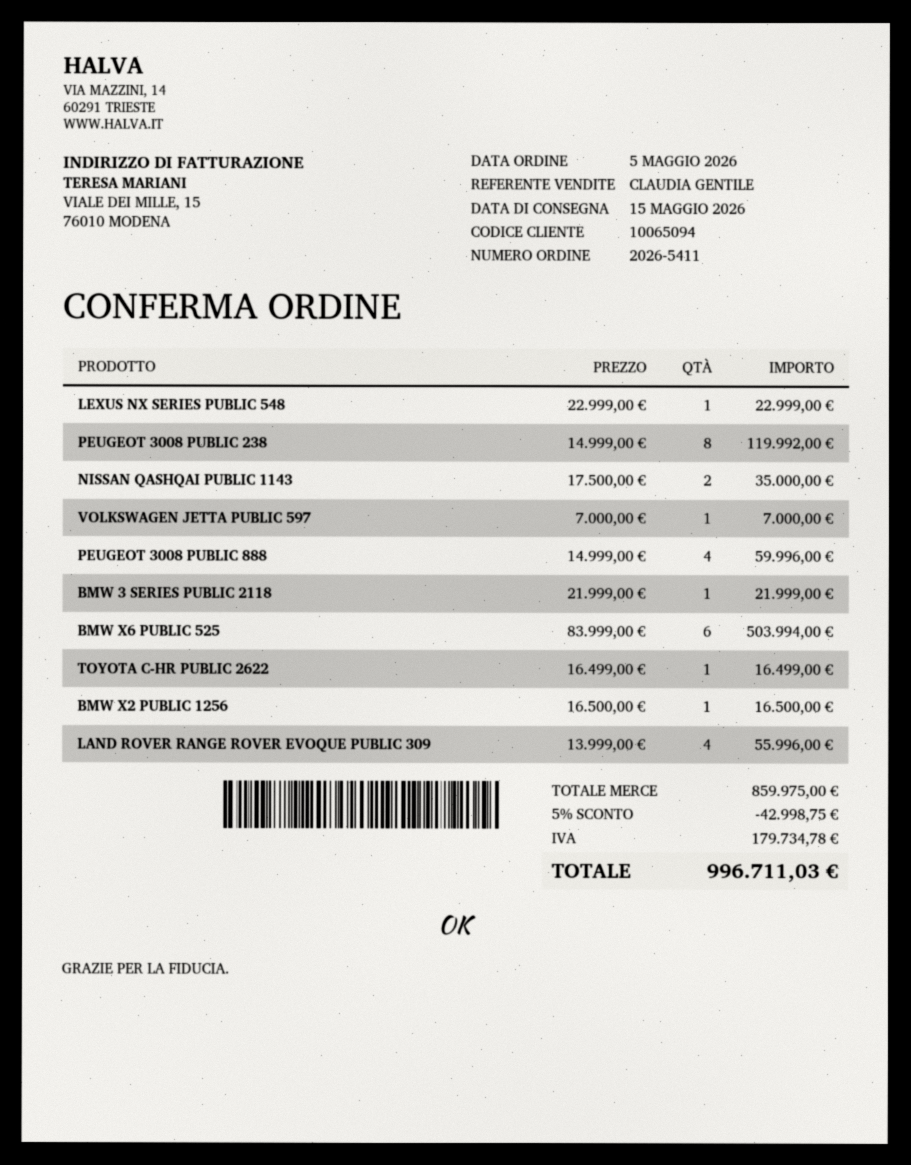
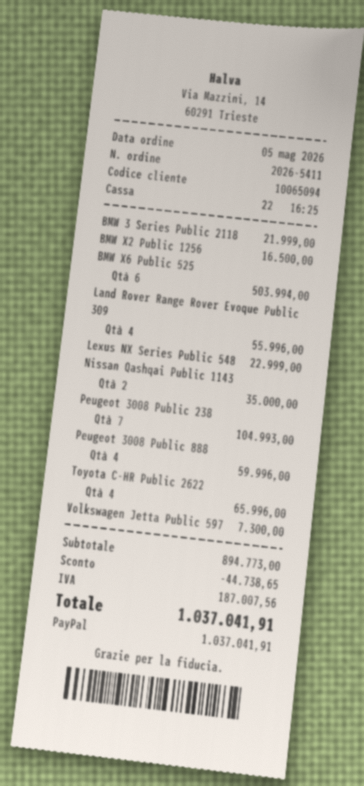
PEUGEOT 3008 PUBLIC 238: 8 for 119992.00 -> 7 for 104993.00
VOLKSWAGEN JETTA PUBLIC 597: 1 for 7000.00 -> 1 for 7300.00
TOYOTA C-HR PUBLIC 2622: 1 for 16499.00 -> 4 for 65996.00
subtotal: 859975.00 -> 894773.00
discount: 42998.75 -> 44738.65
tax: 179734.78 -> 187007.56
total: 996711.03 -> 1037041.91

